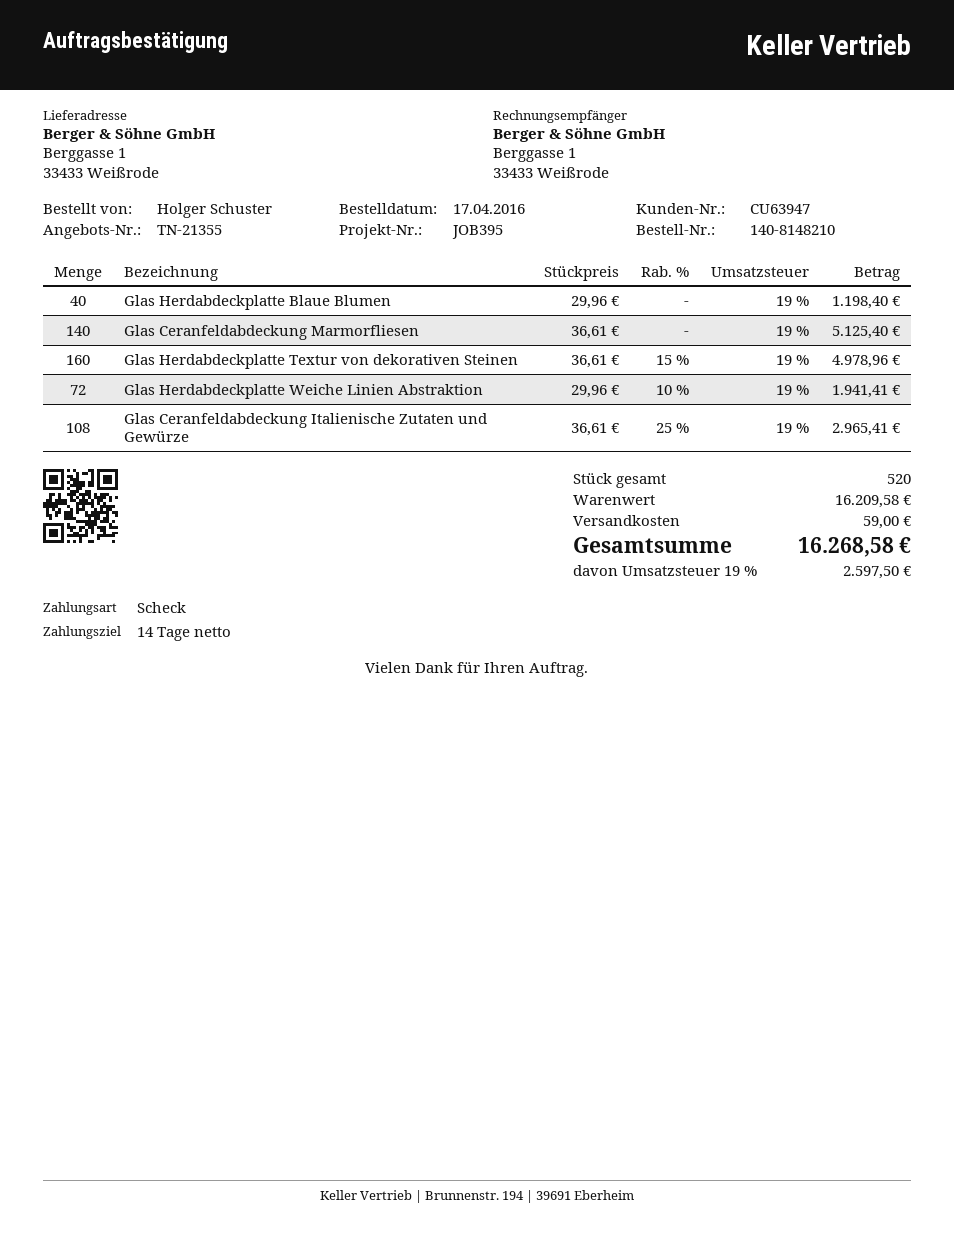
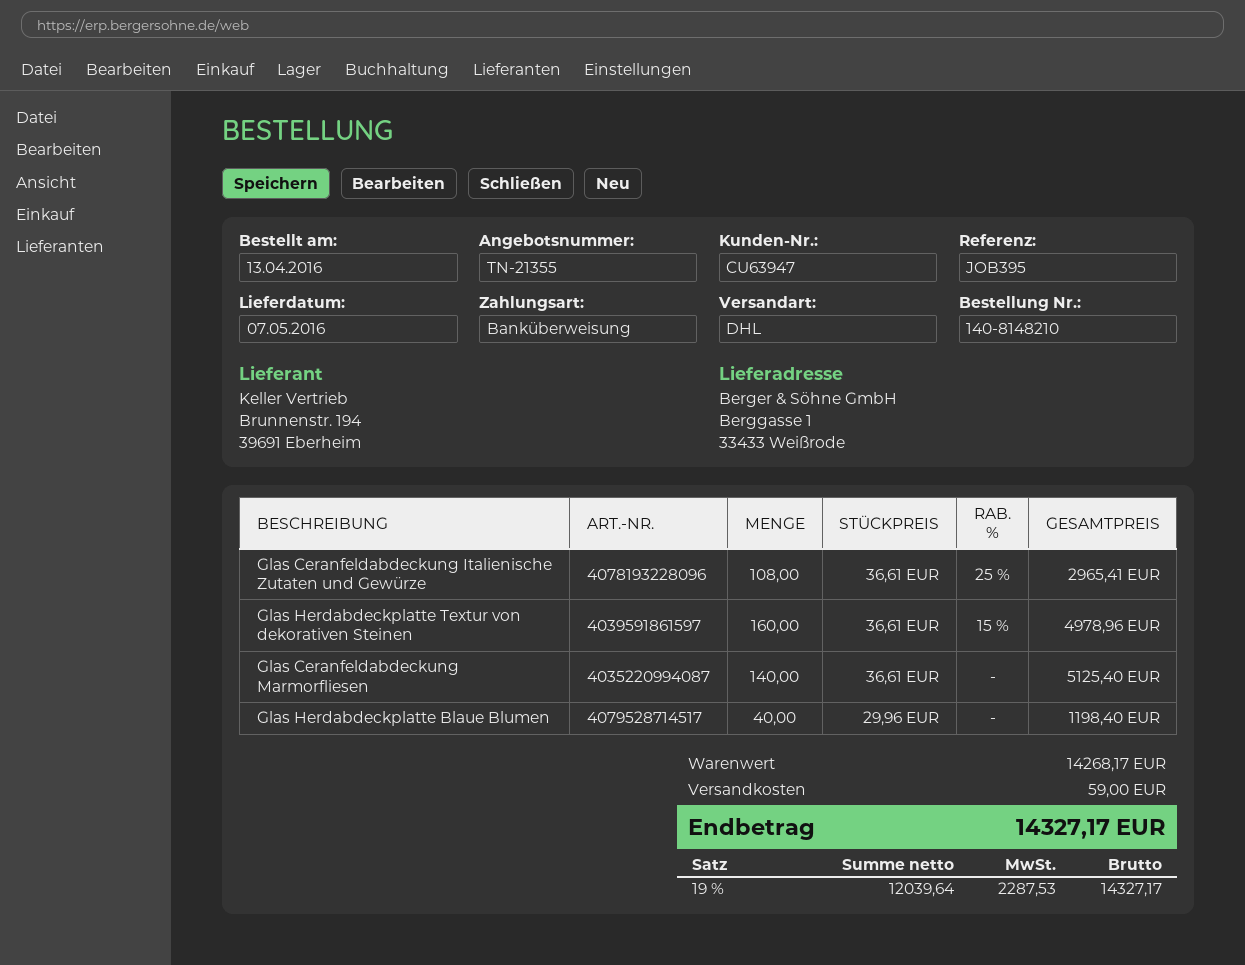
order date: 2016-04-17 -> 2016-04-13
payment method: cheque -> bank transfer
Glas Herdabdeckplatte Weiche Linien Abstraktion: 72 x 29.96 - 10% = 1941.41 -> none
subtotal: 16209.58 -> 14268.17
tax: 19% = 2597.50 -> 19% = 2287.53
total: 16268.58 -> 14327.17

